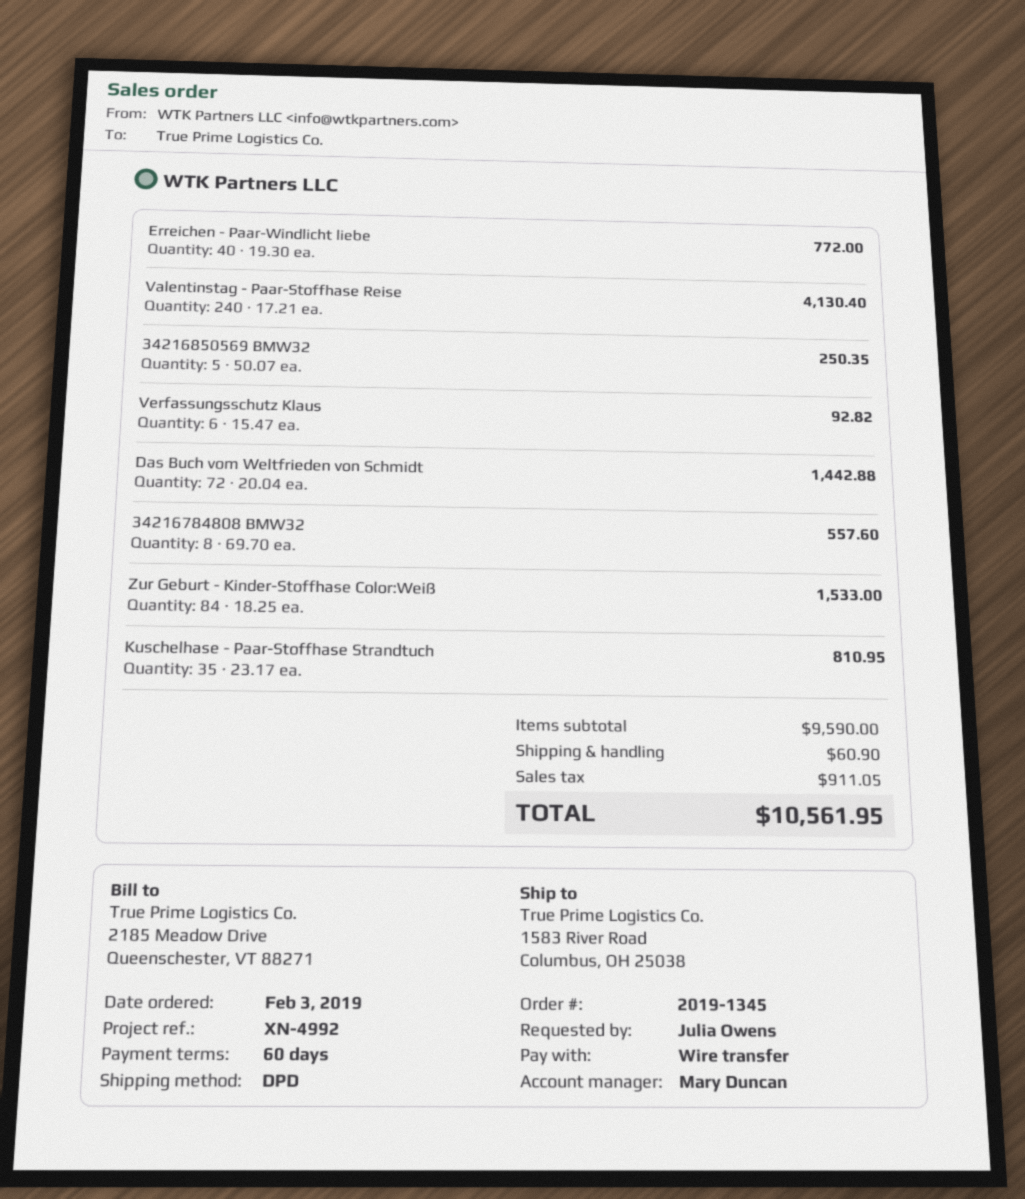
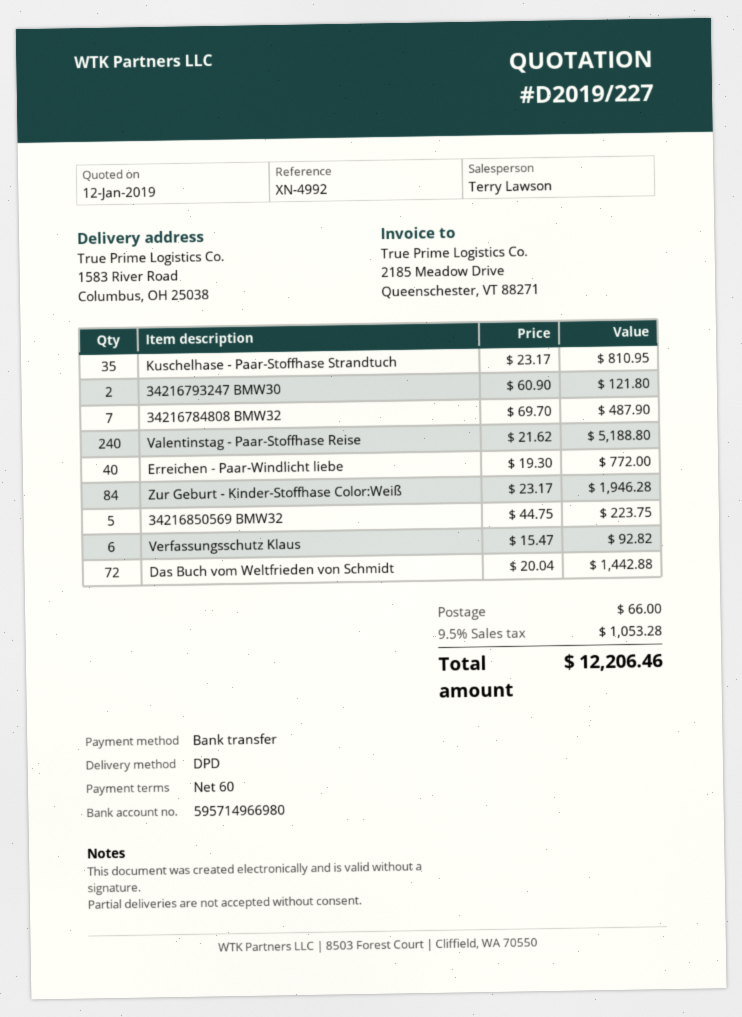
sales rep: Mary Duncan -> Terry Lawson
Valentinstag - Paar-Stoffhase Reise: 240 x 17.21 = 4130.40 -> 240 x 21.62 = 5188.80
34216850569 BMW32: 5 x 50.07 = 250.35 -> 5 x 44.75 = 223.75
34216784808 BMW32: 8 x 69.70 = 557.60 -> 7 x 69.70 = 487.90
Zur Geburt - Kinder-Stoffhase Color:Weiß: 84 x 18.25 = 1533.00 -> 84 x 23.17 = 1946.28
34216793247 BMW30: none -> 2 x 60.90 = 121.80
shipping: 60.90 -> 66.00
tax: 911.05 -> 1053.28
total: 10561.95 -> 12206.46

